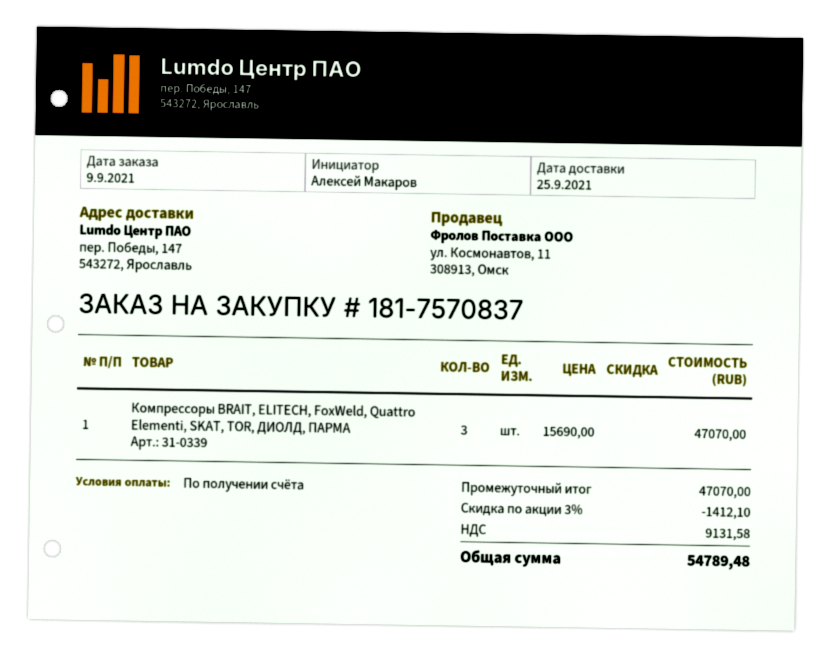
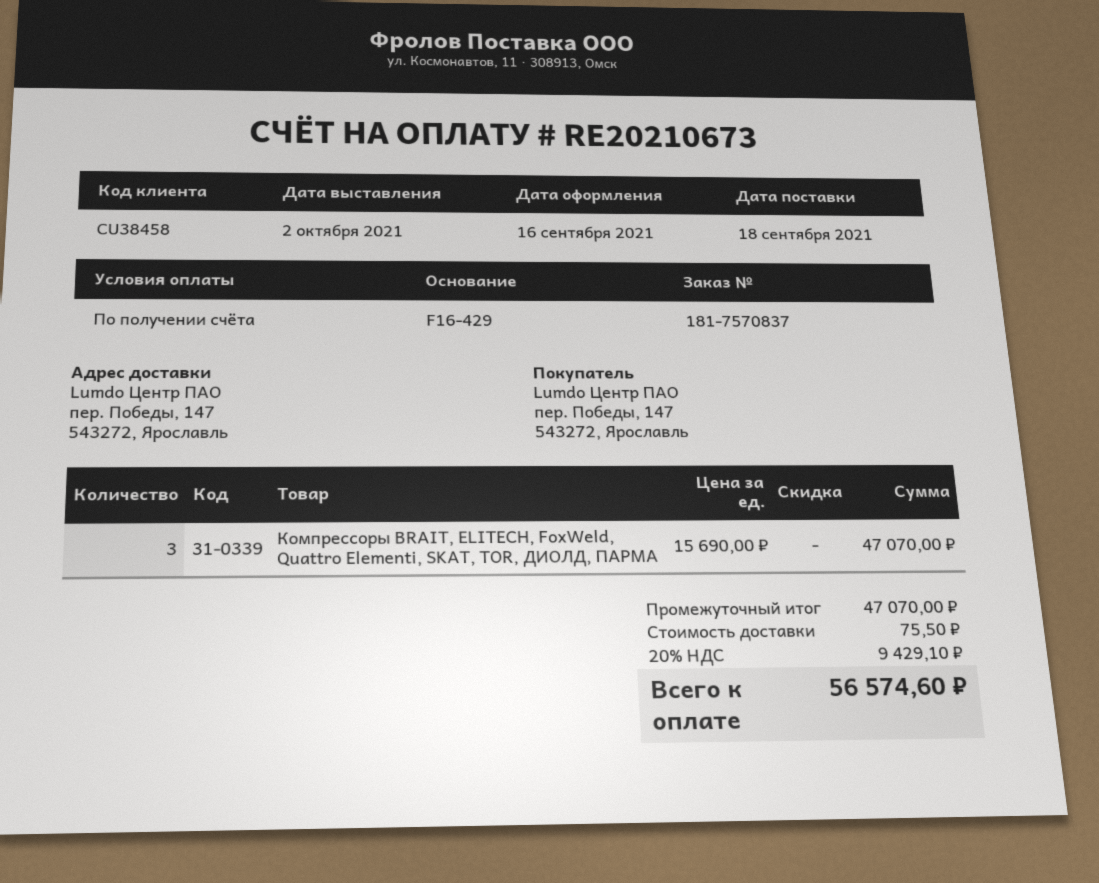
order date: 2021-09-09 -> 2021-09-16
delivery date: 2021-09-25 -> 2021-09-18
discount: 3% = 1412.10 -> none
shipping: none -> 75.50
tax: 9131.58 -> 9429.10
total: 54789.48 -> 56574.60

